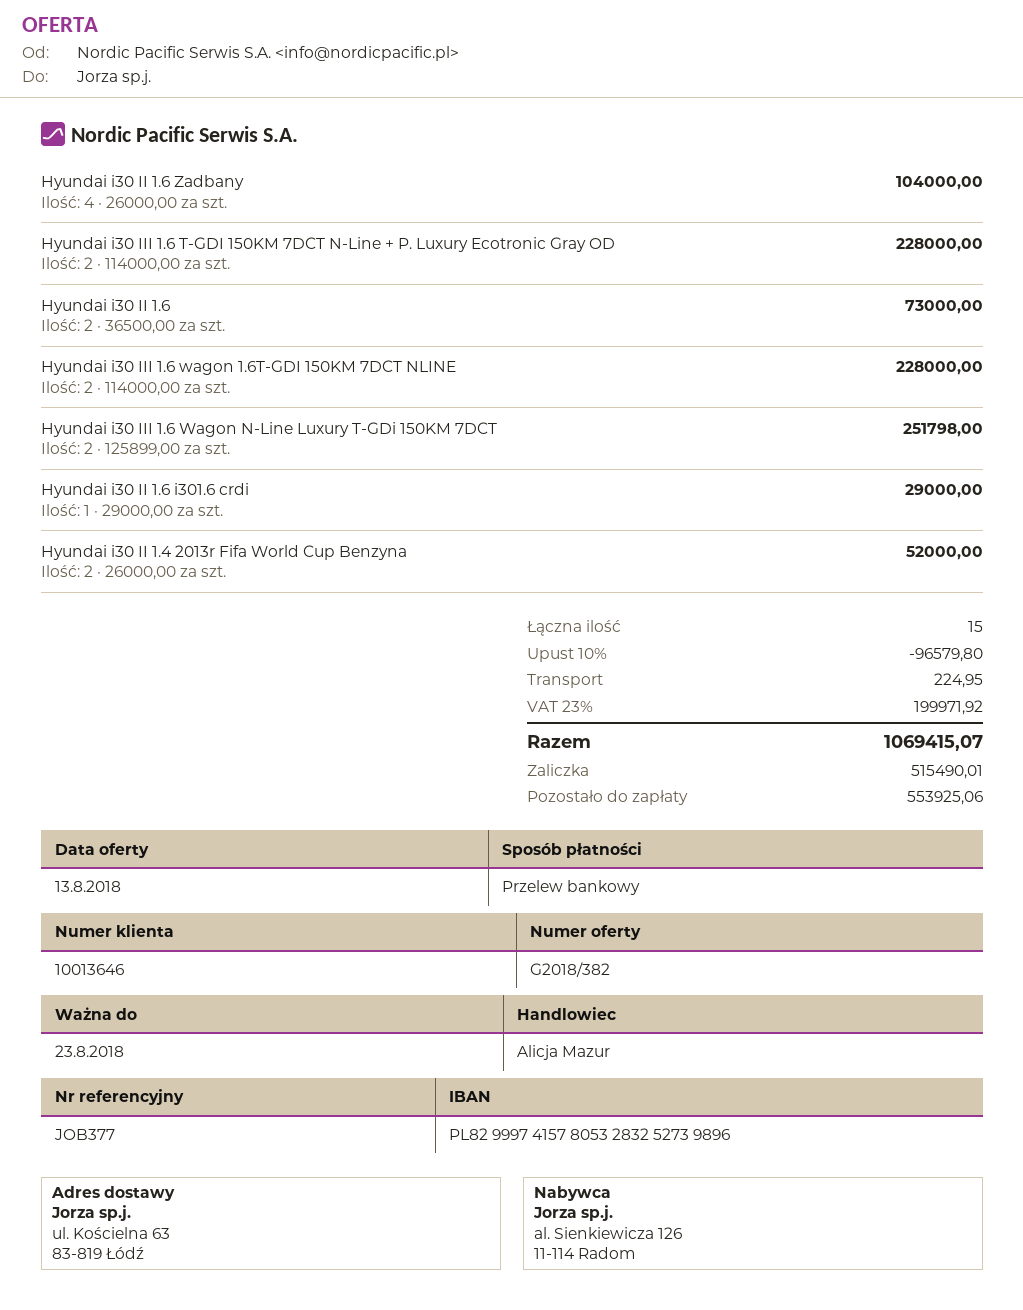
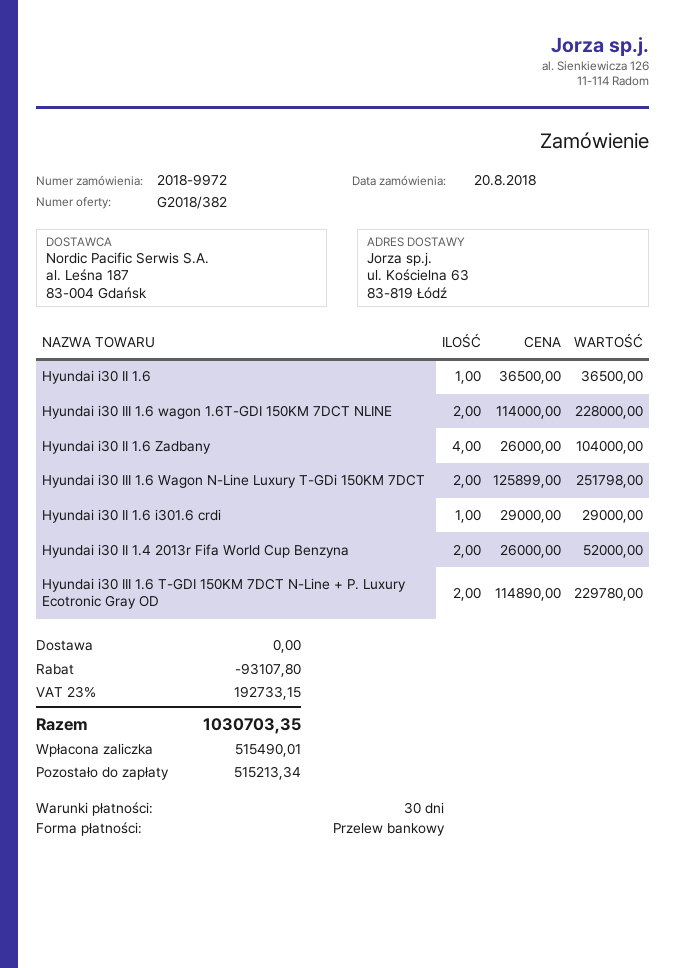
Hyundai i30 III 1.6 T-GDI 150KM 7DCT N-Line + P. Luxury Ecotronic Gray OD: 2 x 114000.00 = 228000.00 -> 2 x 114890.00 = 229780.00
Hyundai i30 II 1.6: 2 x 36500.00 = 73000.00 -> 1 x 36500.00 = 36500.00
discount: 96579.80 -> 93107.80
shipping: 224.95 -> 0.00
tax: 23% = 199971.92 -> 23% = 192733.15
total: 1069415.07 -> 1030703.35
balance: 553925.06 -> 515213.34

